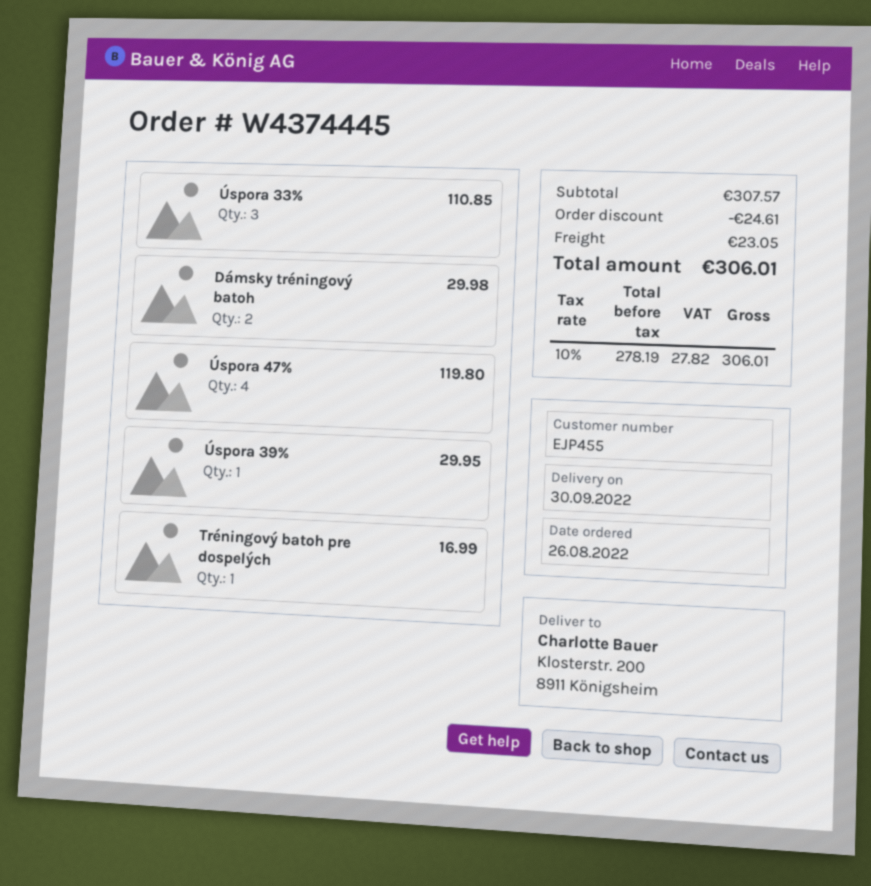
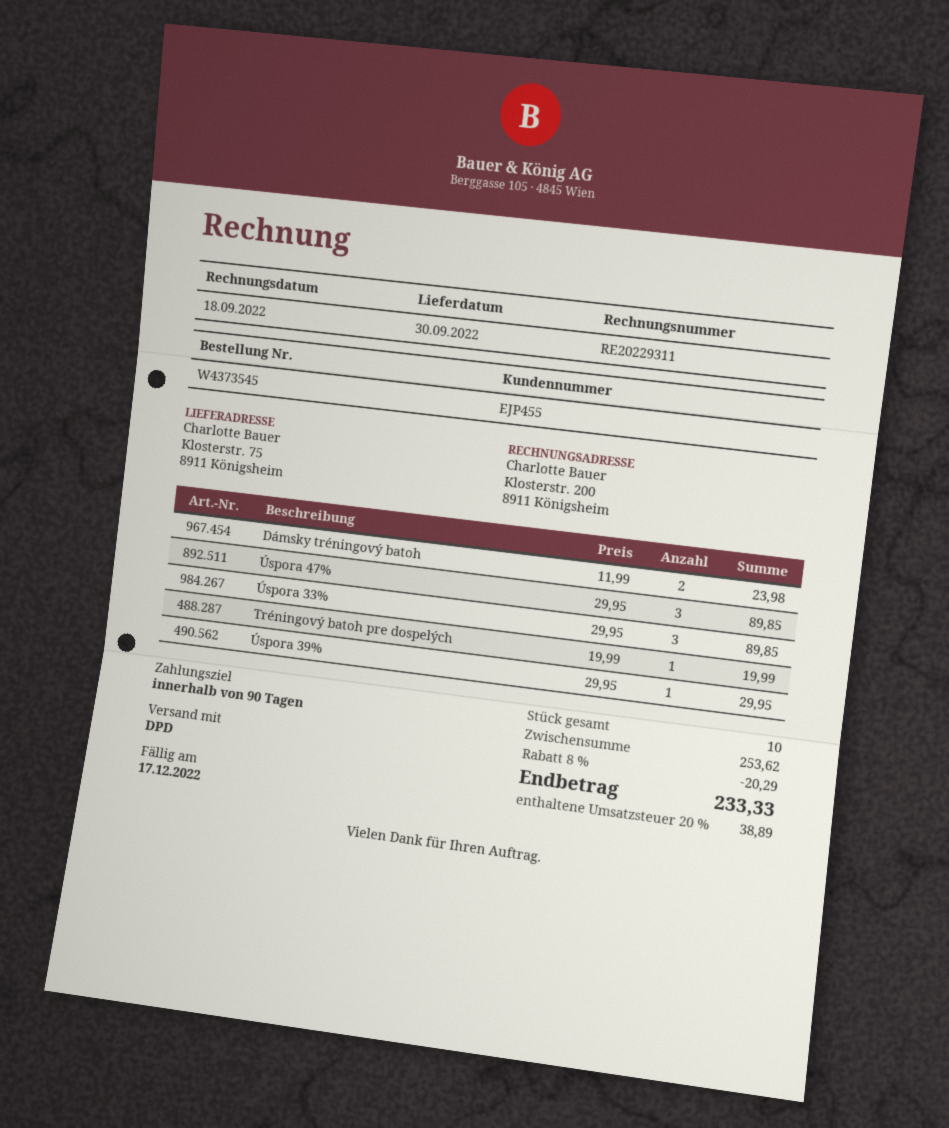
order number: W4374445 -> W4373545
ship to: Klosterstr. 200, 8911 Königsheim -> Klosterstr. 75, 8911 Königsheim
Úspora 33%: 3 for 110.85 -> 3 for 89.85
Dámsky tréningový batoh: 2 for 29.98 -> 2 for 23.98
Úspora 47%: 4 for 119.80 -> 3 for 89.85
Tréningový batoh pre dospelých: 1 for 16.99 -> 1 for 19.99
subtotal: 307.57 -> 253.62
discount: 24.61 -> 20.29
shipping: 23.05 -> none
tax: 10% = 27.82 -> 20% = 38.89
total: 306.01 -> 233.33

